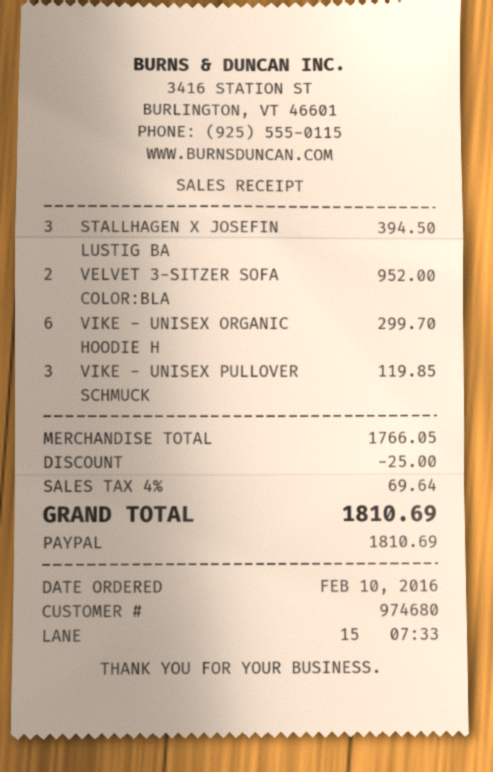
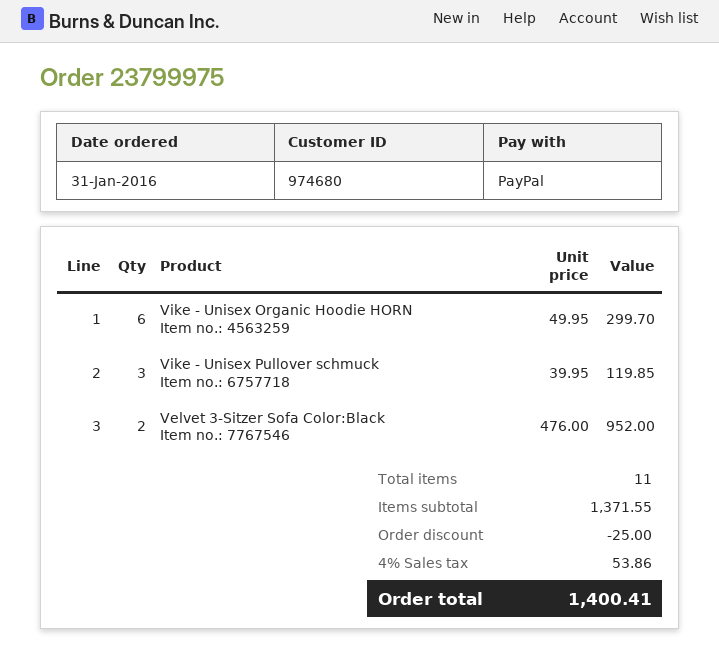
order date: 2016-02-10 -> 2016-01-31
STALLHAGEN X JOSEFIN LUSTIG BA: 3 for 394.50 -> none
subtotal: 1766.05 -> 1371.55
tax: 4% = 69.64 -> 4% = 53.86
total: 1810.69 -> 1400.41

